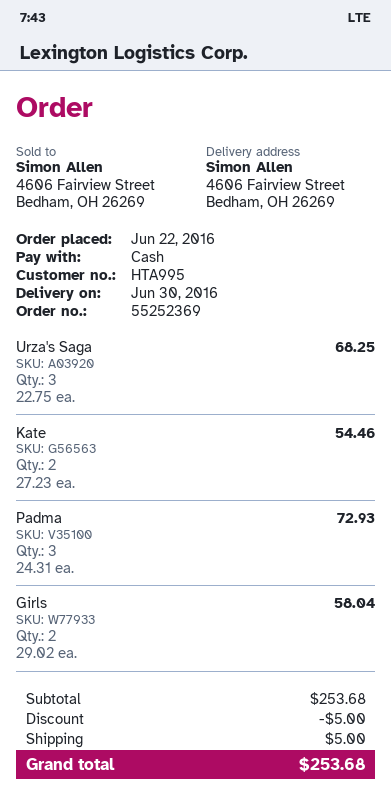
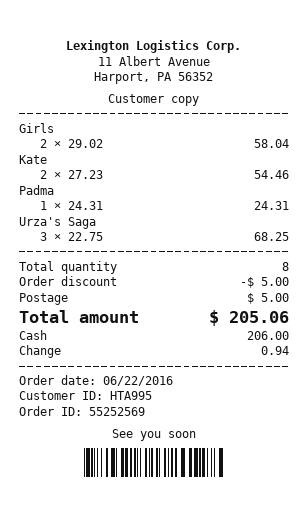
order number: 55252369 -> 55252569
Padma: 3 x 24.31 = 72.93 -> 1 x 24.31 = 24.31
total: 253.68 -> 205.06

